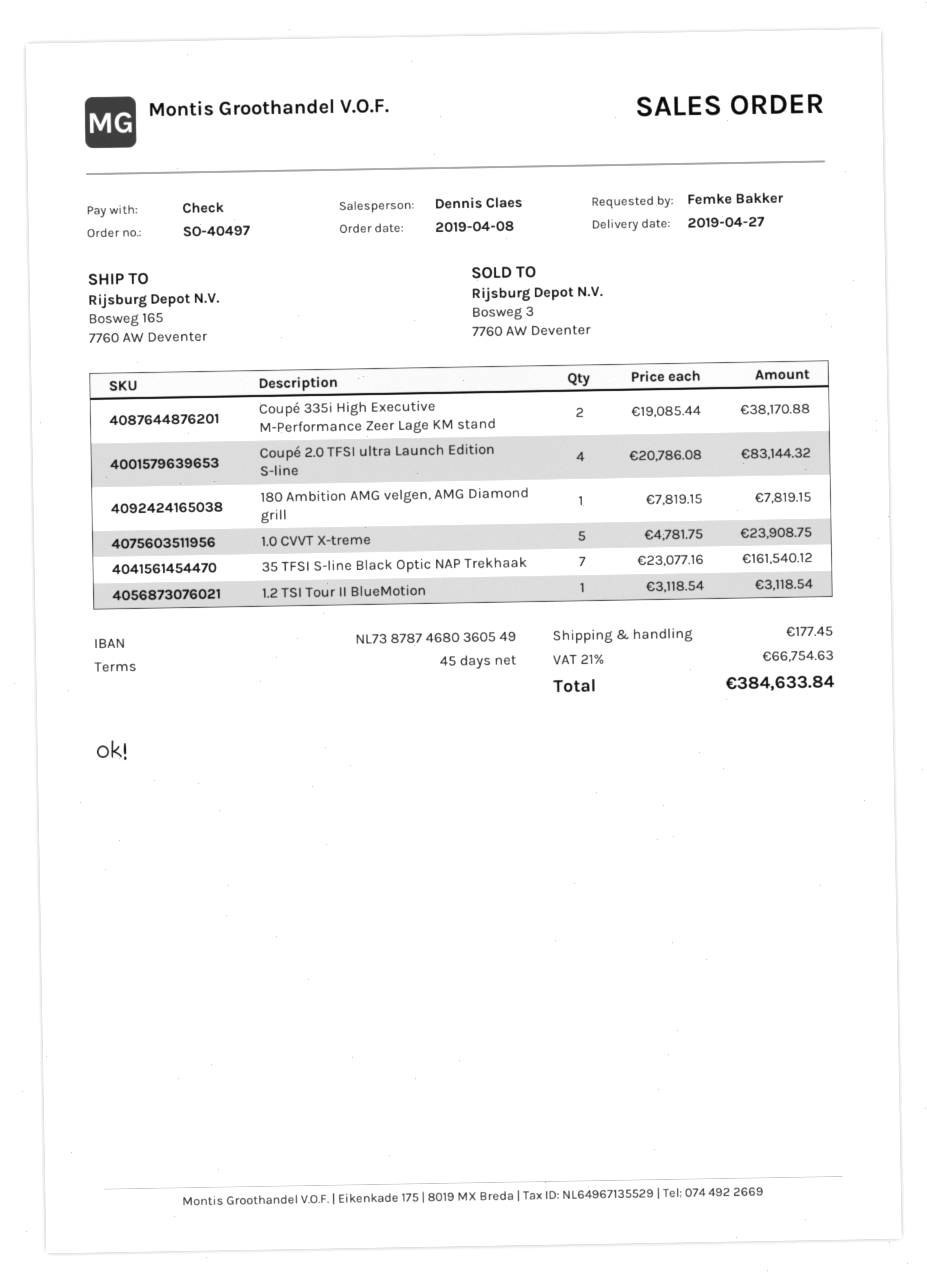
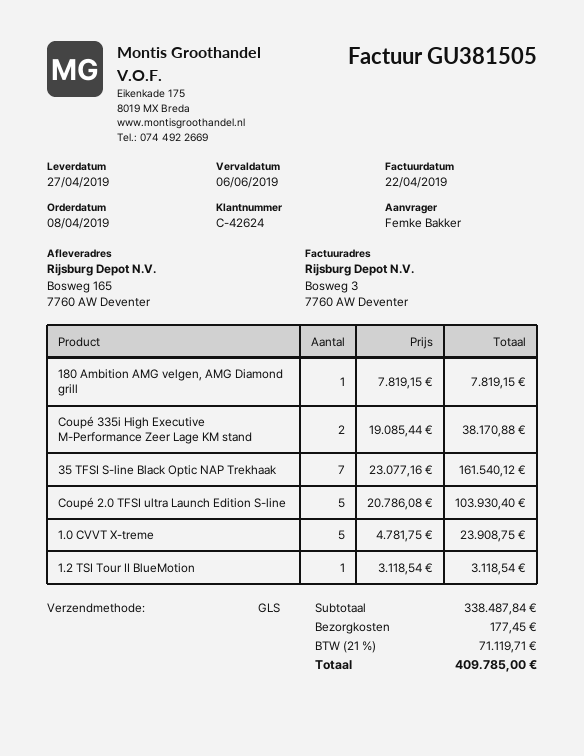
Coupé 2.0 TFSI ultra Launch Edition S-line: 4 x 20786.08 = 83144.32 -> 5 x 20786.08 = 103930.40
tax: 21% = 66754.63 -> 21% = 71119.71
total: 384633.84 -> 409785.00

